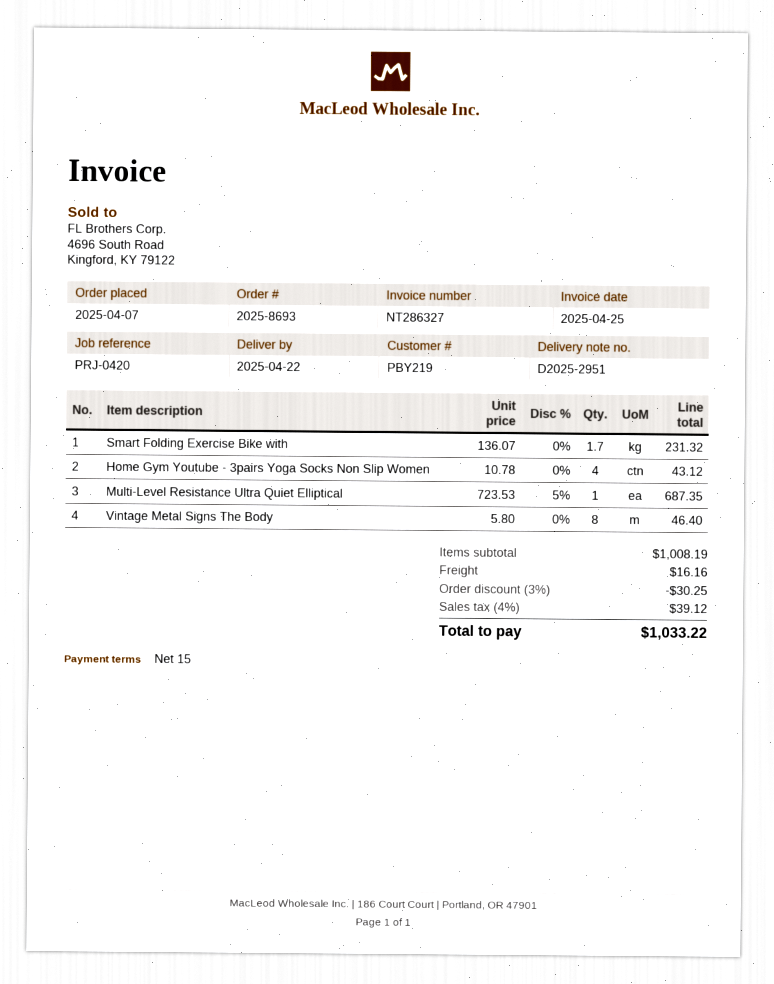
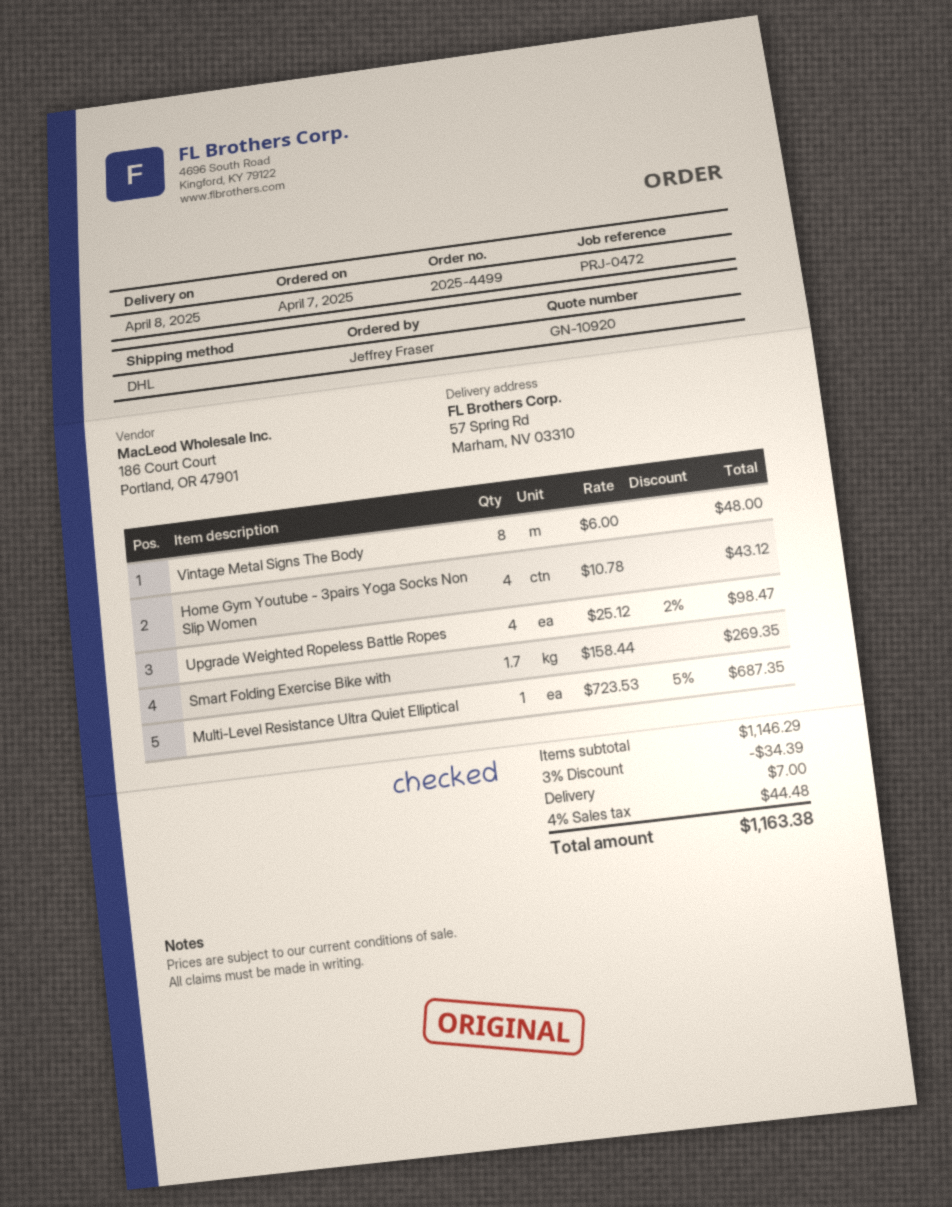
order number: 2025-8693 -> 2025-4499
delivery date: 2025-04-22 -> 2025-04-08
reference: PRJ-0420 -> PRJ-0472
Smart Folding Exercise Bike with: 1.7 x 136.07 = 231.32 -> 1.7 x 158.44 = 269.35
Vintage Metal Signs The Body: 8 x 5.80 = 46.40 -> 8 x 6.00 = 48.00
Upgrade Weighted Ropeless Battle Ropes: none -> 4 x 25.12 - 2% = 98.47
subtotal: 1008.19 -> 1146.29
discount: 3% = 30.25 -> 3% = 34.39
shipping: 16.16 -> 7.00
tax: 4% = 39.12 -> 4% = 44.48
total: 1033.22 -> 1163.38

